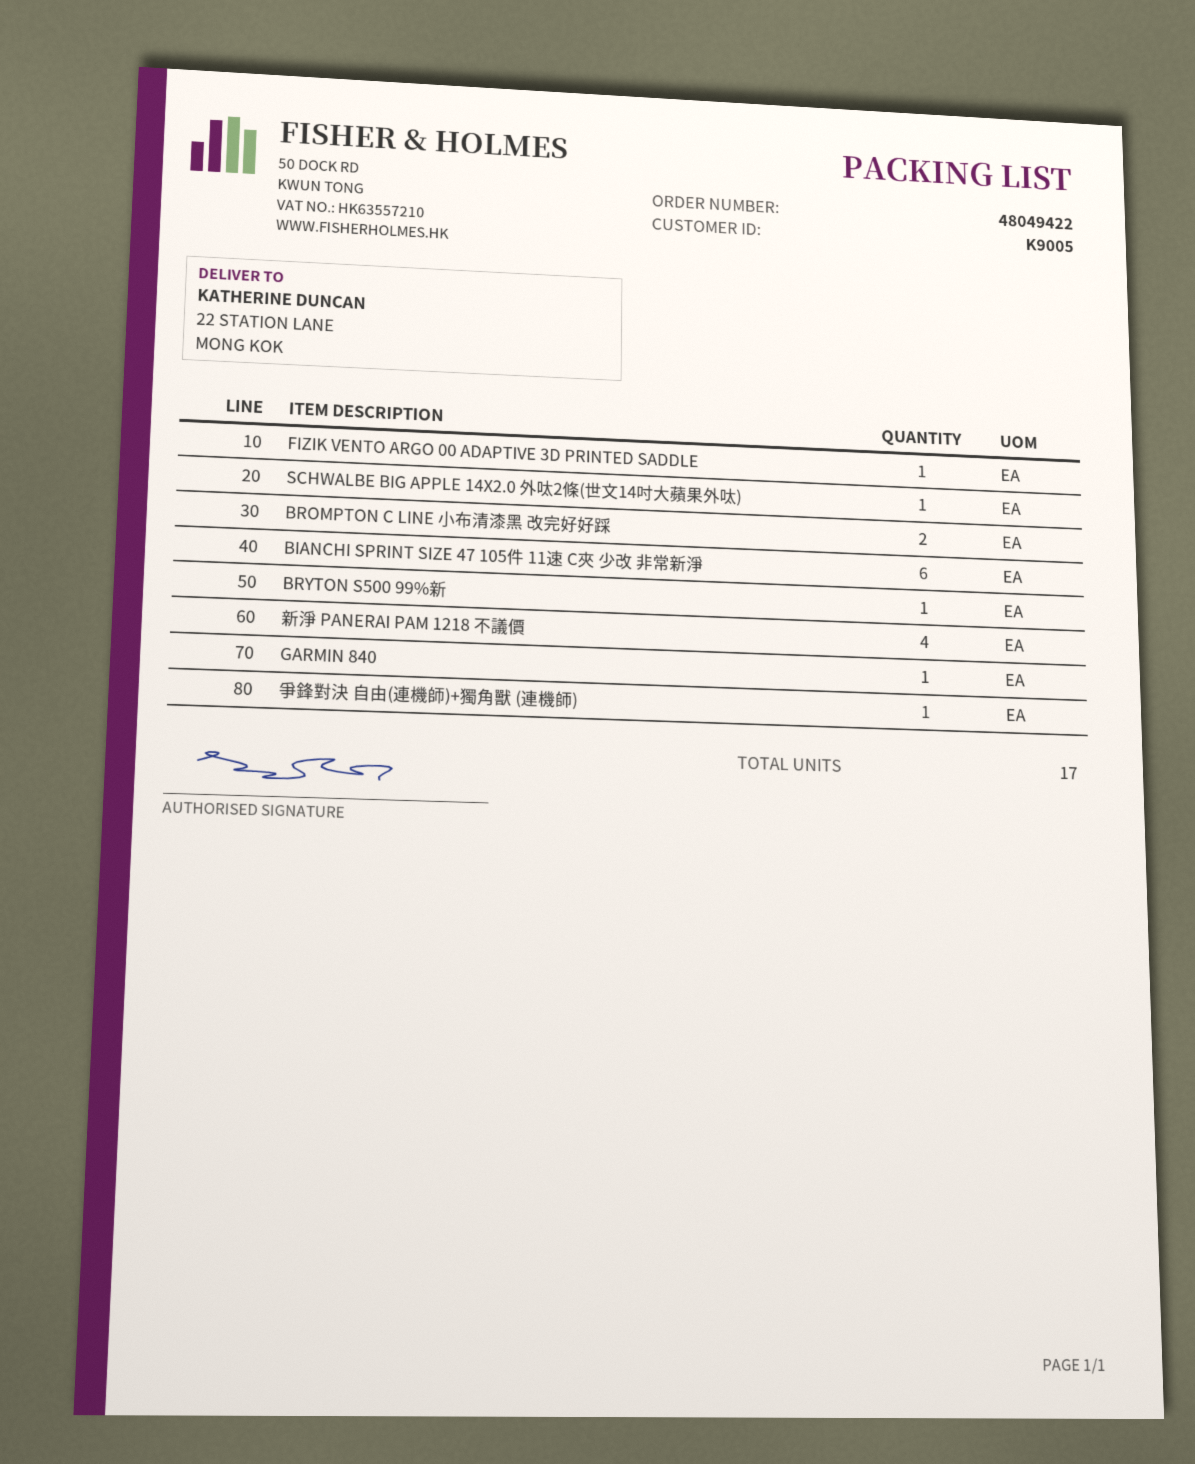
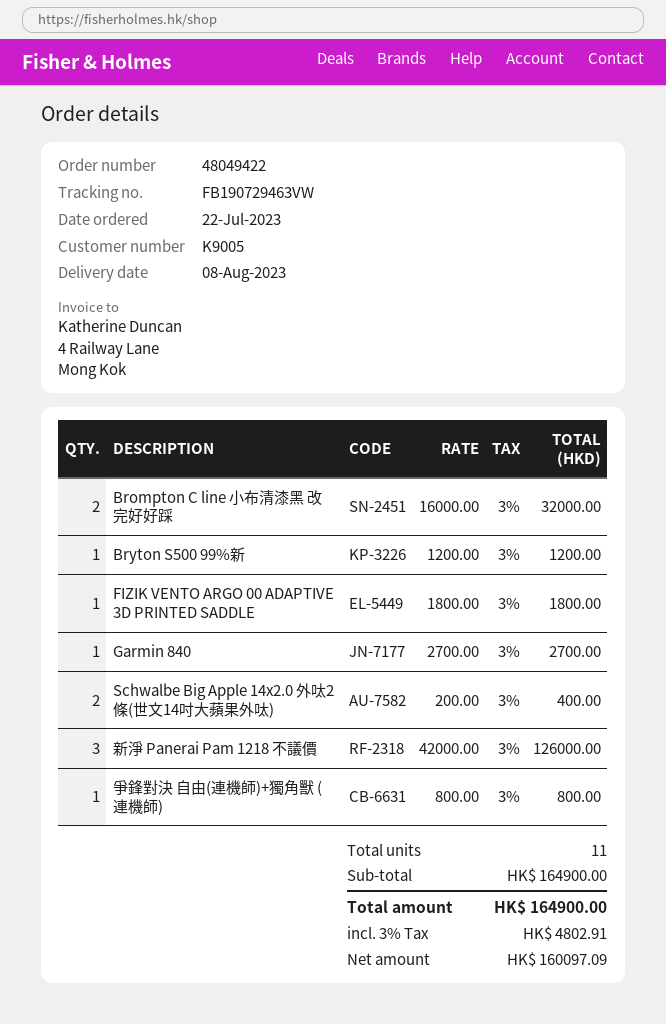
SCHWALBE BIG APPLE 14X2.0 外呔2條(世文14吋大蘋果外呔): 1 -> 2
BIANCHI SPRINT SIZE 47 105件 11速 C夾 少改 非常新淨: 6 -> none
新淨 PANERAI PAM 1218 不議價: 4 -> 3
total quantity: 17 -> 11

